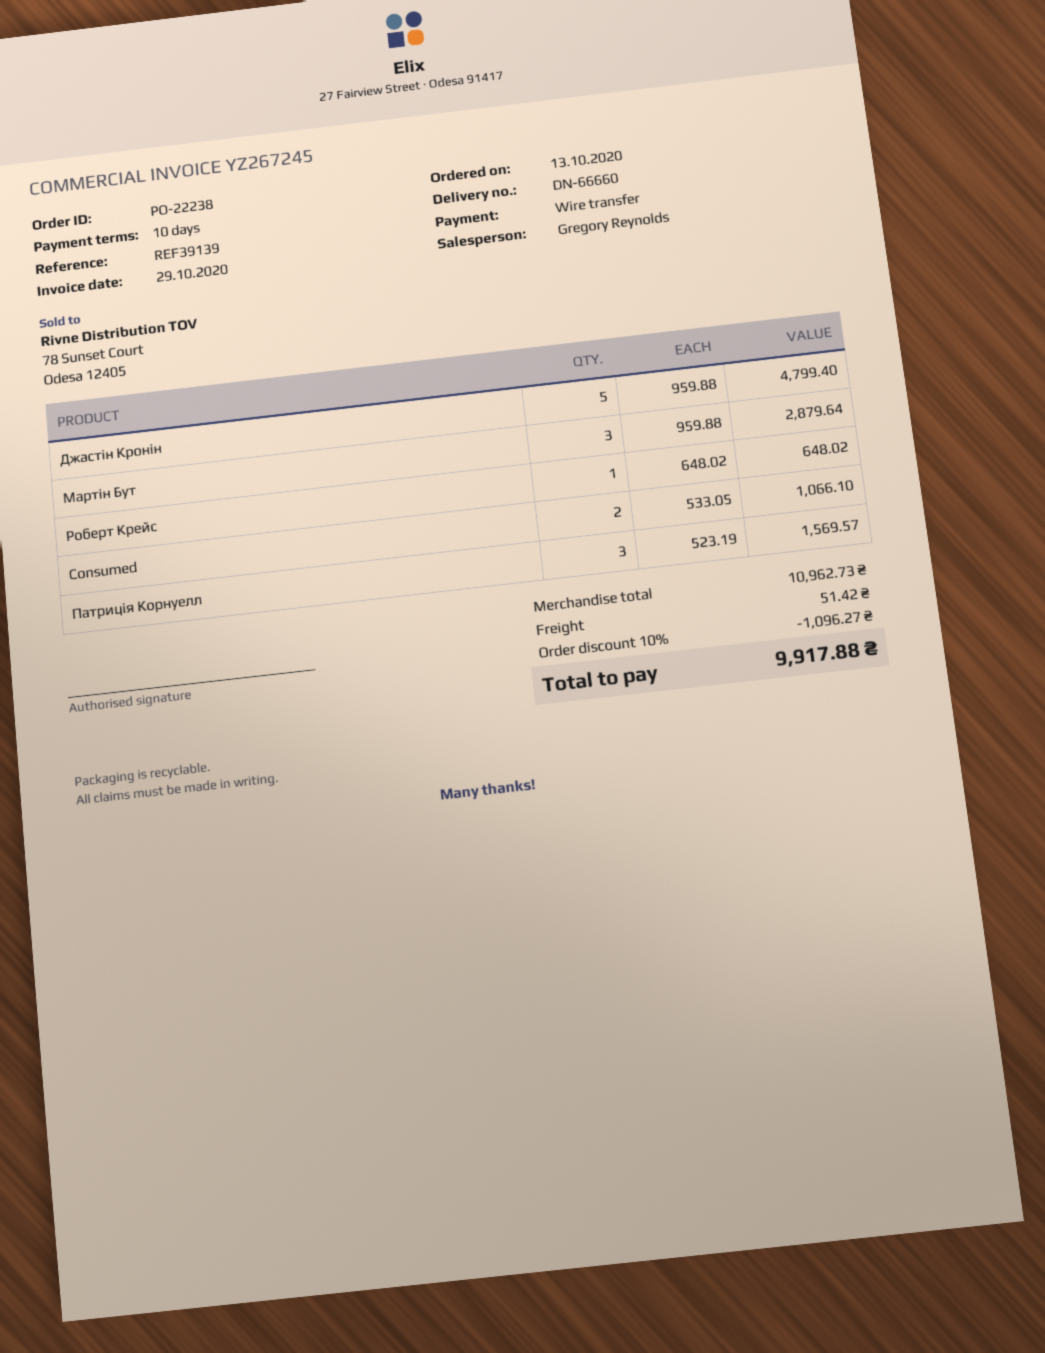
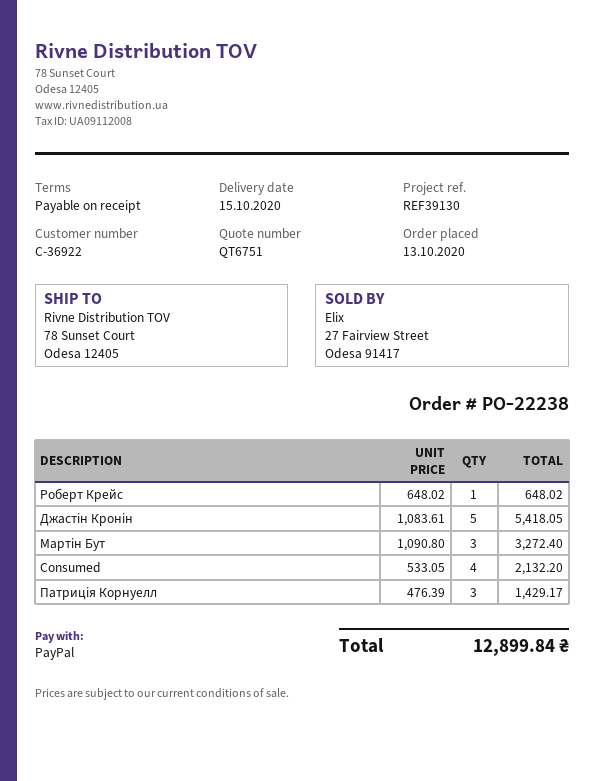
payment terms: 10 days -> on receipt
reference: REF39139 -> REF39130
payment method: bank transfer -> PayPal
Джастін Кронін: 5 x 959.88 = 4799.40 -> 5 x 1083.61 = 5418.05
Мартін Бут: 3 x 959.88 = 2879.64 -> 3 x 1090.80 = 3272.40
Consumed: 2 x 533.05 = 1066.10 -> 4 x 533.05 = 2132.20
Патриція Корнуелл: 3 x 523.19 = 1569.57 -> 3 x 476.39 = 1429.17
discount: 10% = 1096.27 -> none
shipping: 51.42 -> none
total: 9917.88 -> 12899.84

